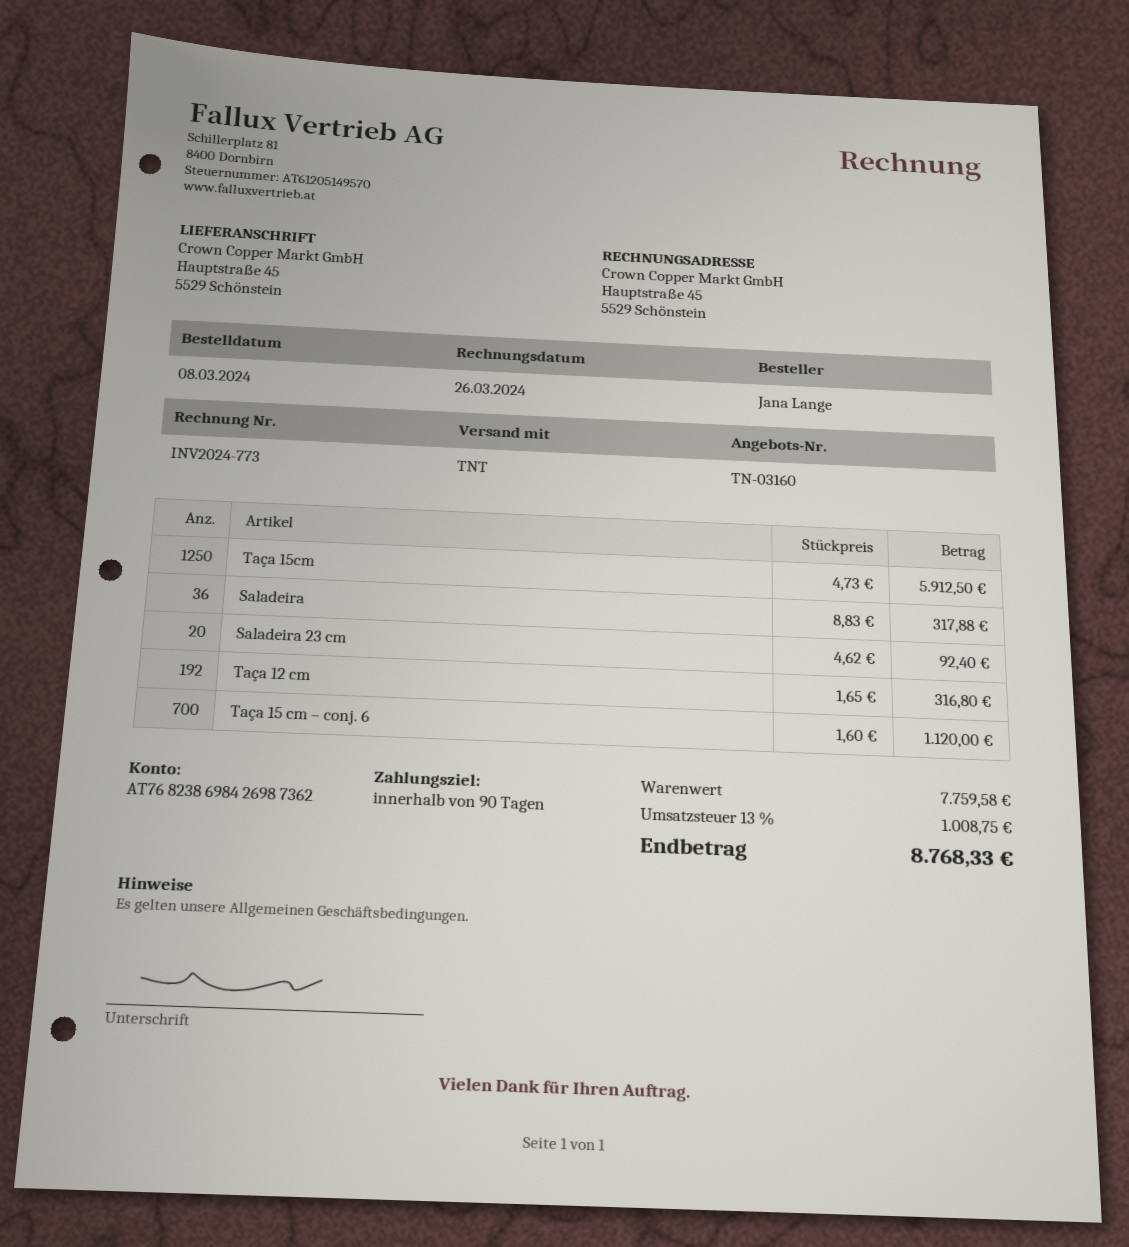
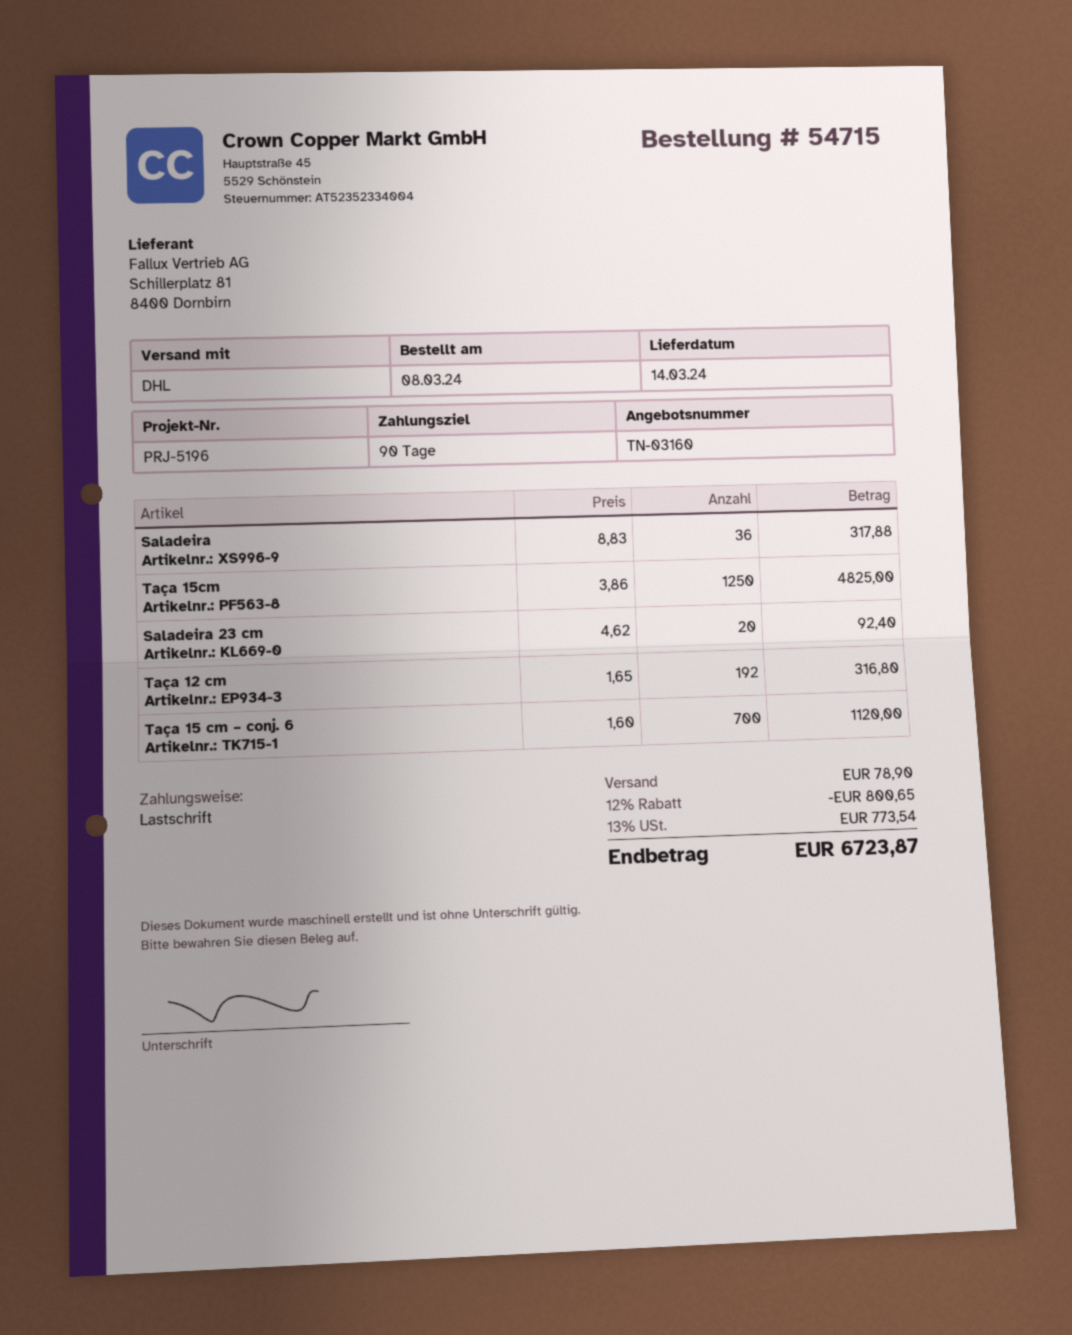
shipping method: TNT -> DHL
Taça 15cm: 1250 x 4.73 = 5912.50 -> 1250 x 3.86 = 4825.00
discount: none -> 12% = 800.65
shipping: none -> 78.90
tax: 13% = 1008.75 -> 13% = 773.54
total: 8768.33 -> 6723.87

